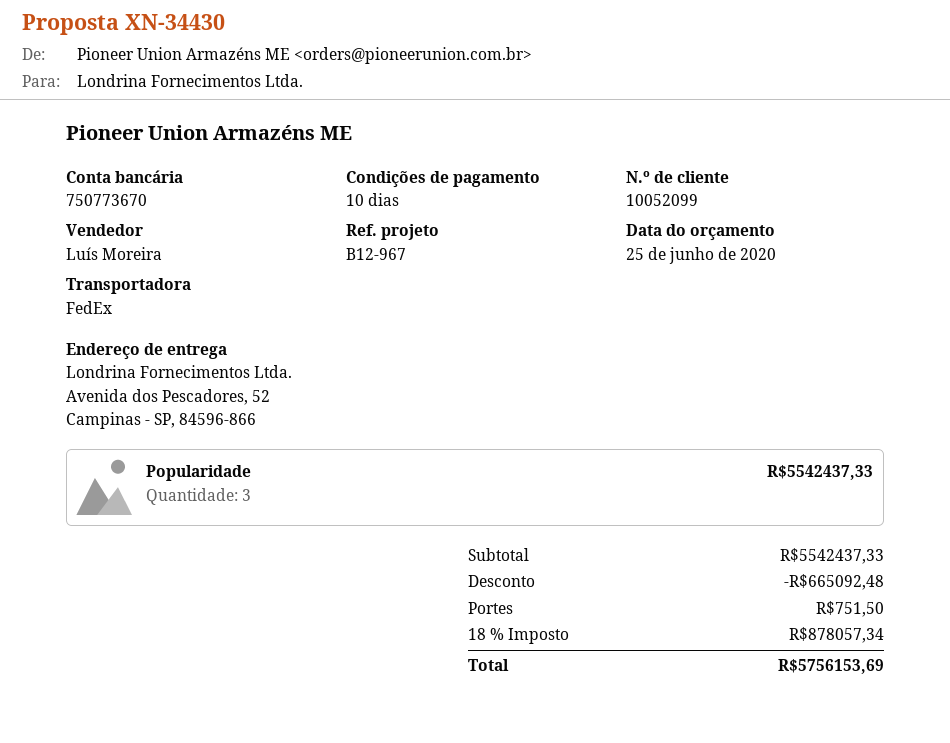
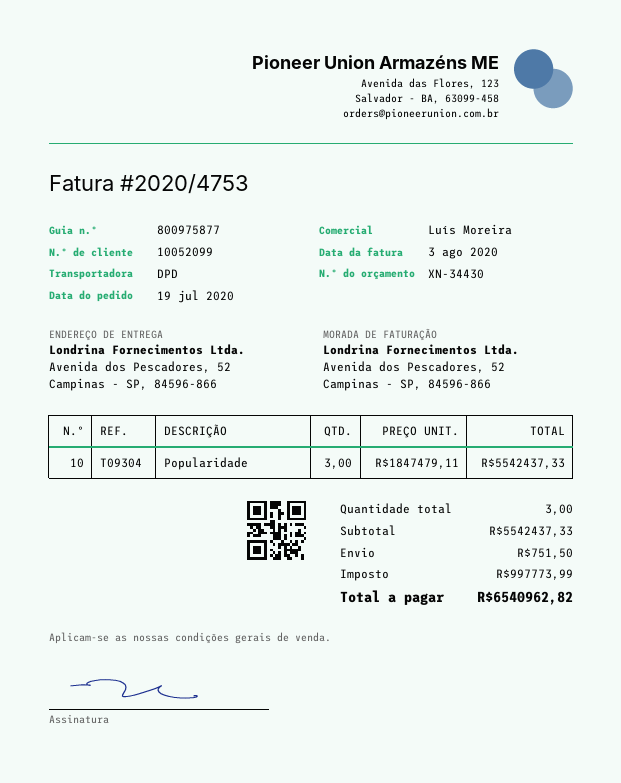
shipping method: FedEx -> DPD
discount: 665092.48 -> none
tax: 878057.34 -> 997773.99
total: 5756153.69 -> 6540962.82

